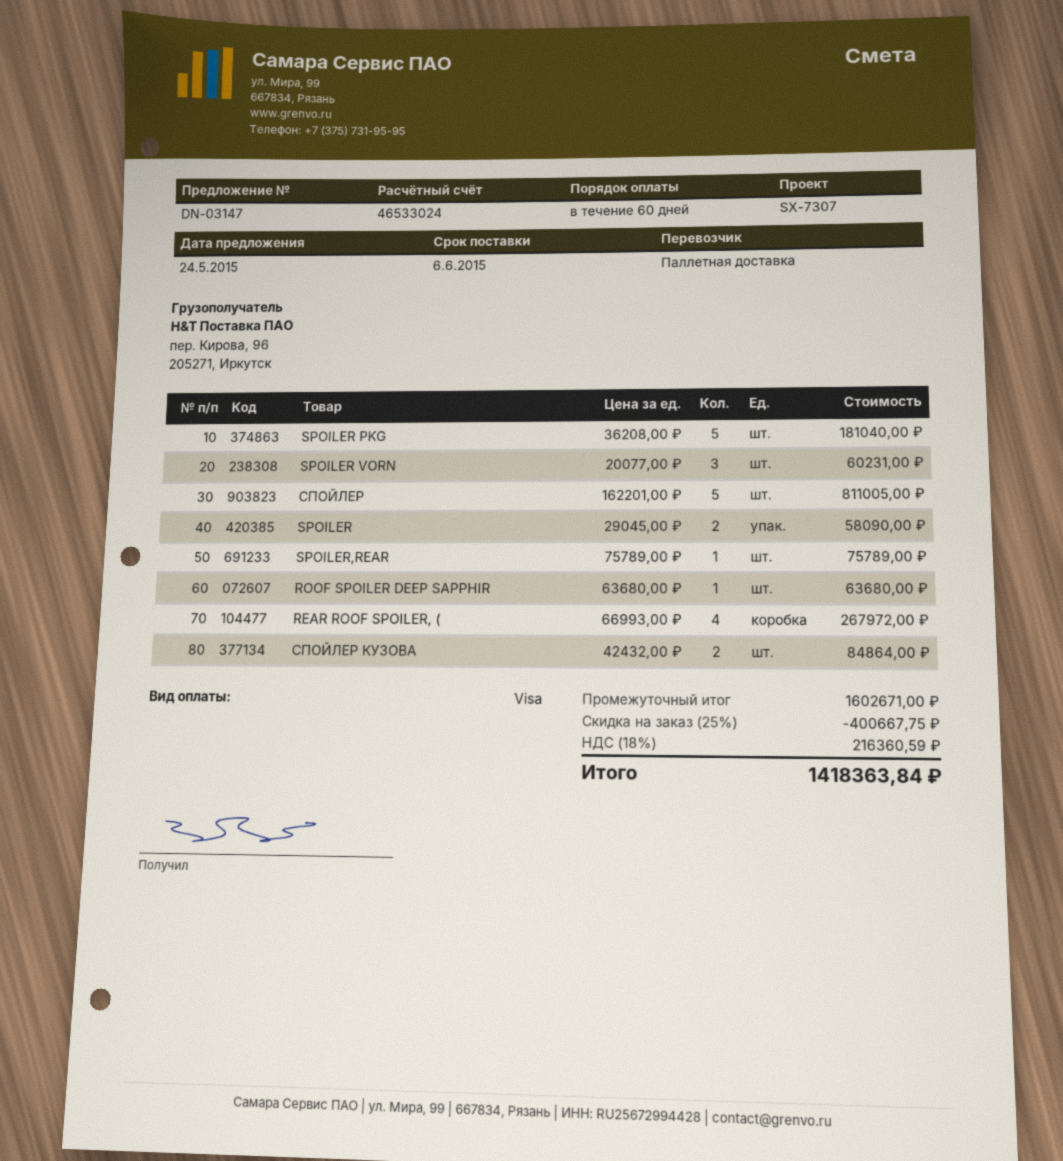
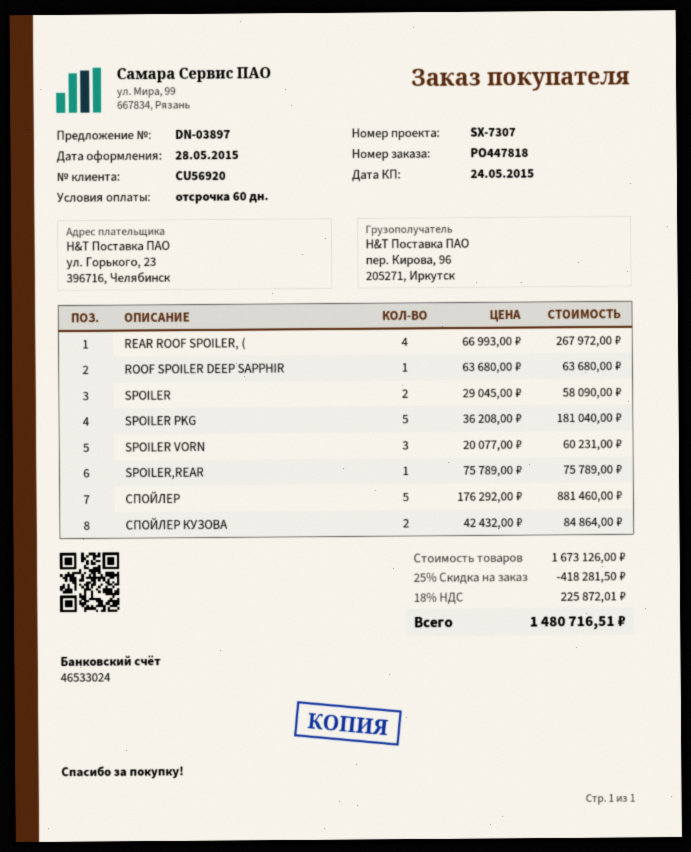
quote number: DN-03147 -> DN-03897
СПОЙЛЕР: 5 x 162201.00 = 811005.00 -> 5 x 176292.00 = 881460.00
subtotal: 1602671.00 -> 1673126.00
discount: 25% = 400667.75 -> 25% = 418281.50
tax: 18% = 216360.59 -> 18% = 225872.01
total: 1418363.84 -> 1480716.51

